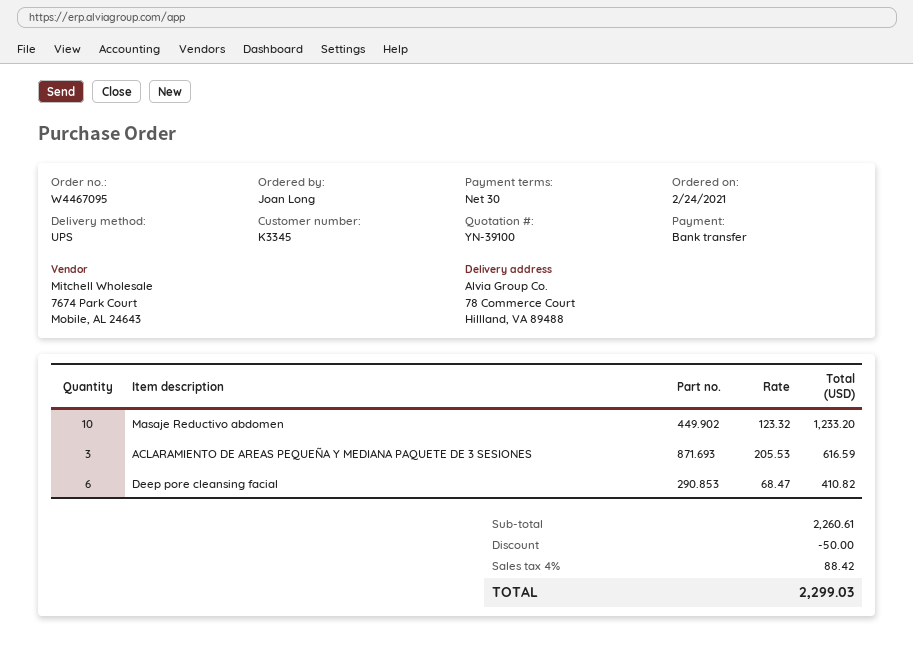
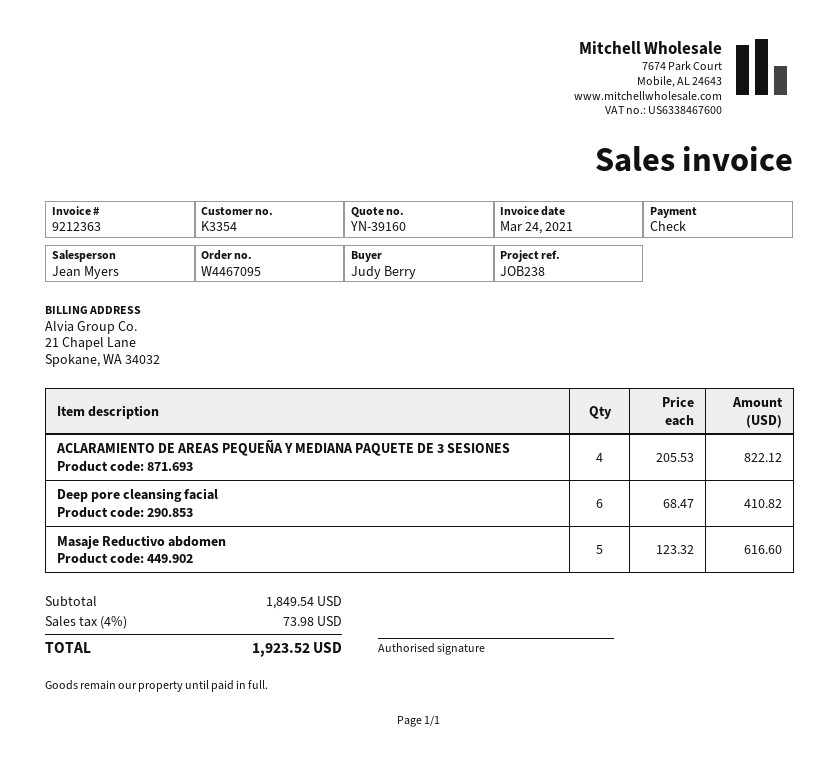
quote number: YN-39100 -> YN-39160
customer number: K3345 -> K3354
ordered by: Joan Long -> Judy Berry
payment method: bank transfer -> cheque
Masaje Reductivo abdomen: 10 x 123.32 = 1233.20 -> 5 x 123.32 = 616.60
ACLARAMIENTO DE AREAS PEQUEÑA Y MEDIANA PAQUETE DE 3 SESIONES: 3 x 205.53 = 616.59 -> 4 x 205.53 = 822.12
subtotal: 2260.61 -> 1849.54
discount: 50.00 -> none
tax: 4% = 88.42 -> 4% = 73.98
total: 2299.03 -> 1923.52

